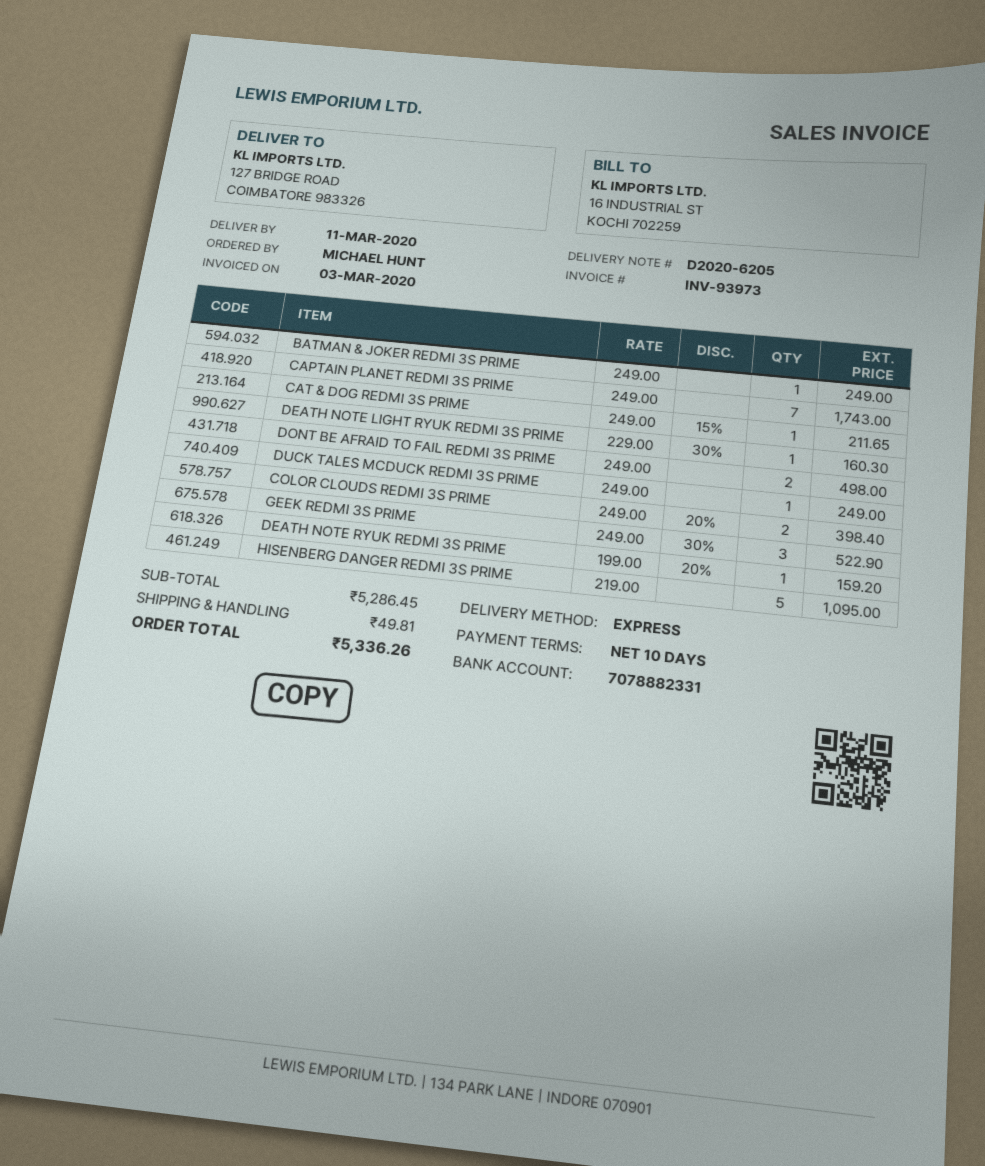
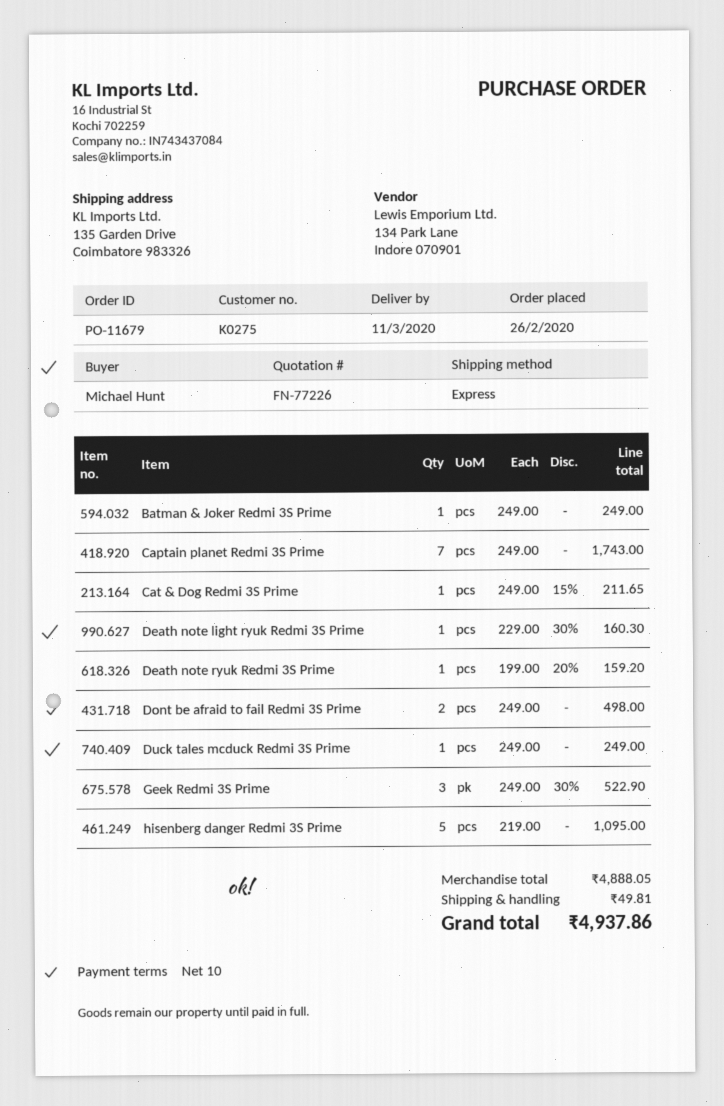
ship to: 127 BRIDGE ROAD, COIMBATORE 983326 -> 135 Garden Drive, Coimbatore 983326
COLOR CLOUDS REDMI 3S PRIME: 2 x 249.00 - 20% = 398.40 -> none
subtotal: 5286.45 -> 4888.05
total: 5336.26 -> 4937.86

